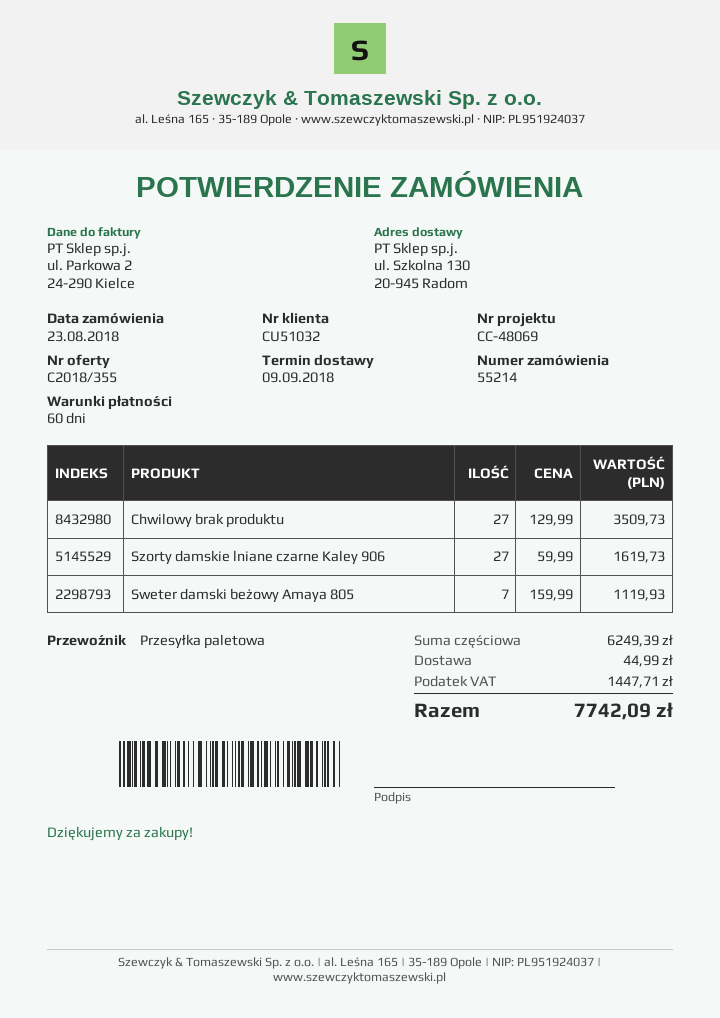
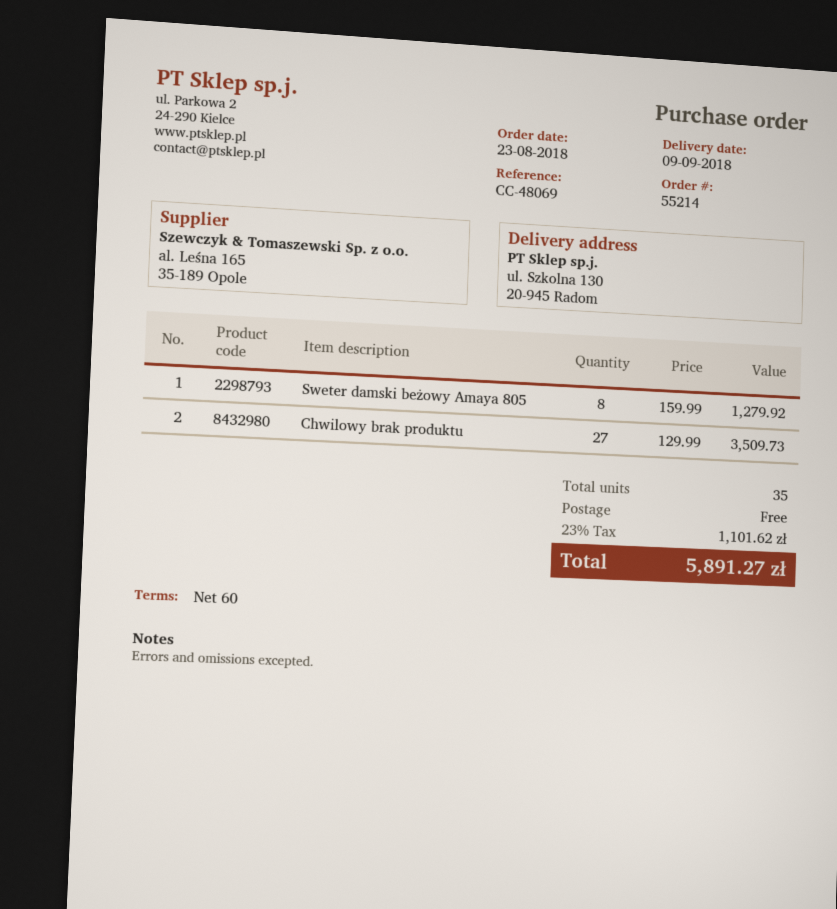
Szorty damskie lniane czarne Kaley 906: 27 x 59.99 = 1619.73 -> none
Sweter damski beżowy Amaya 805: 7 x 159.99 = 1119.93 -> 8 x 159.99 = 1279.92
shipping: 44.99 -> 0.00
tax: 1447.71 -> 1101.62
total: 7742.09 -> 5891.27

